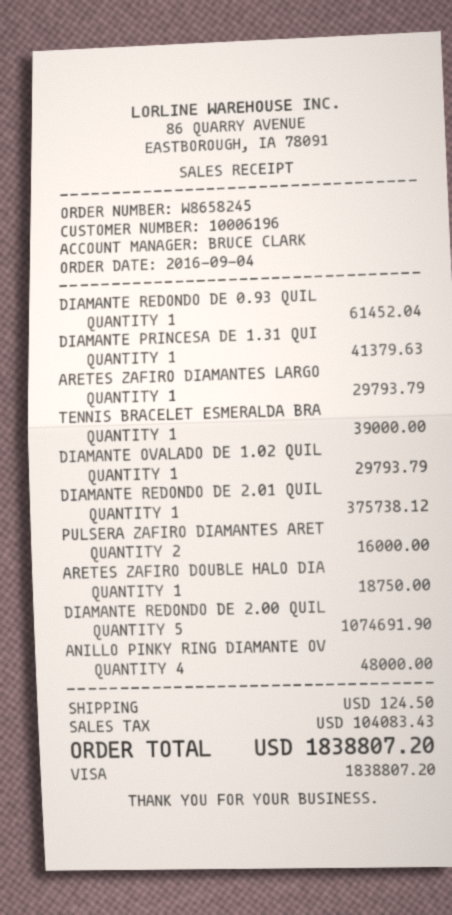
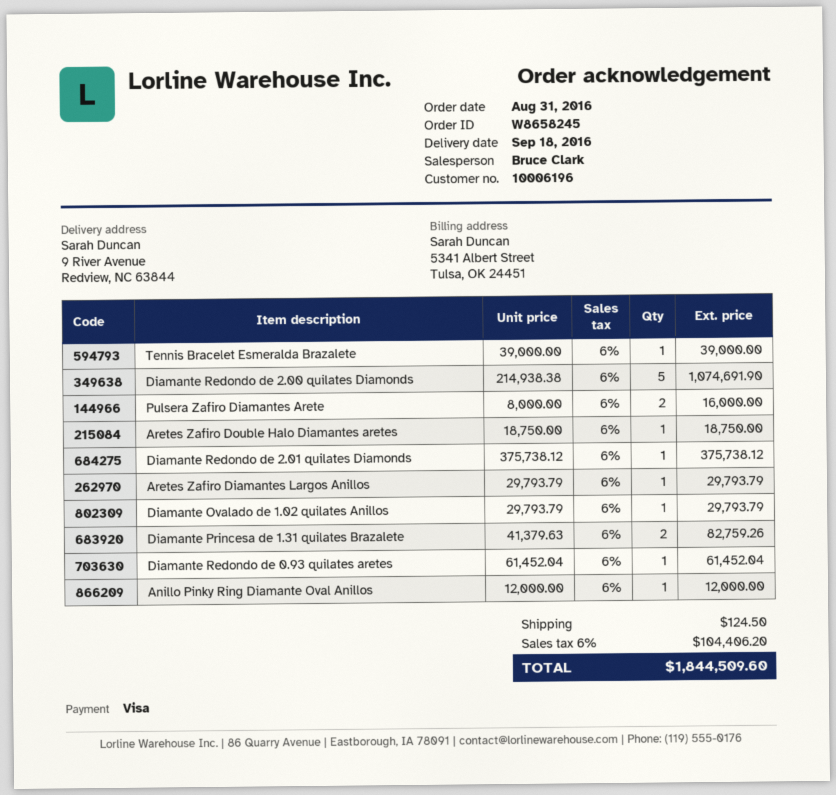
order date: 2016-09-04 -> 2016-08-31
DIAMANTE PRINCESA DE 1.31 QUI: 1 for 41379.63 -> 2 for 82759.26
ANILLO PINKY RING DIAMANTE OV: 4 for 48000.00 -> 1 for 12000.00
tax: 104083.43 -> 104406.20
total: 1838807.20 -> 1844509.60

